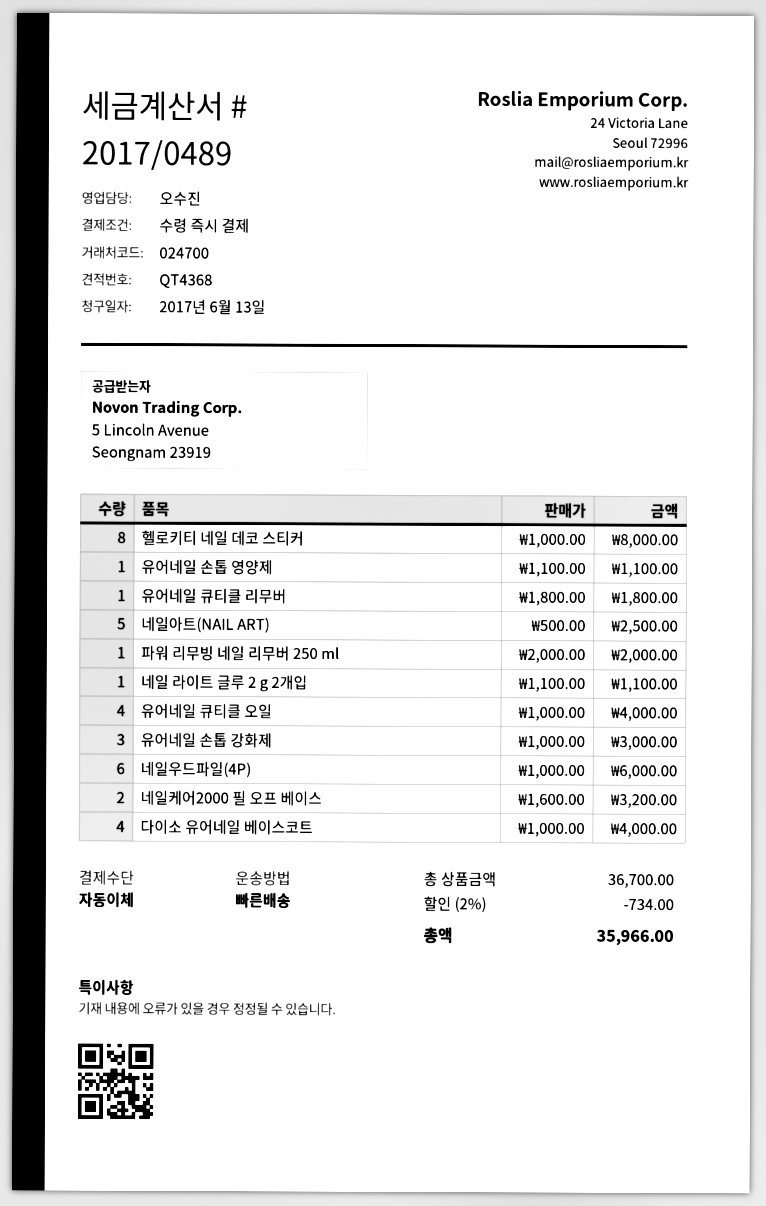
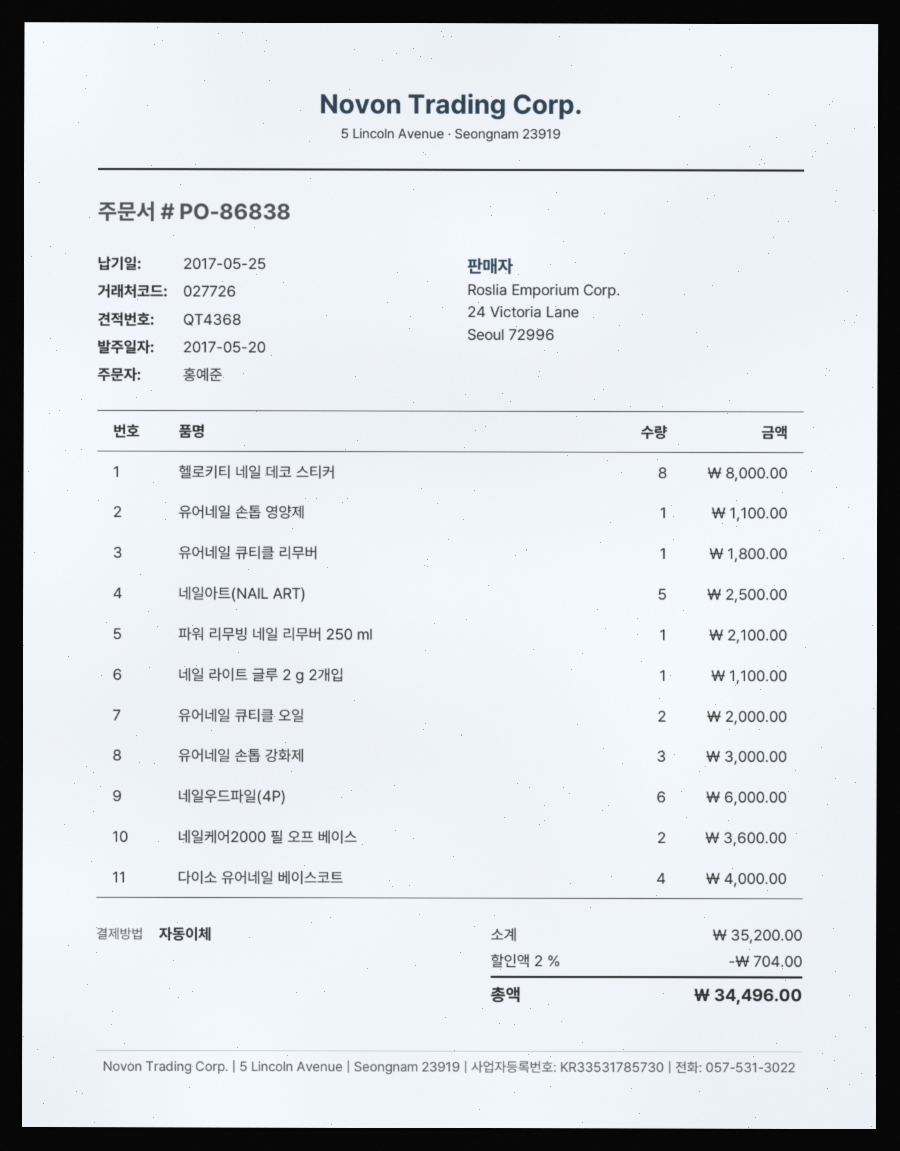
customer number: 024700 -> 027726
파워 리무빙 네일 리무버 250 ml: 1 for 2000.00 -> 1 for 2100.00
유어네일 큐티클 오일: 4 for 4000.00 -> 2 for 2000.00
네일케어2000 필 오프 베이스: 2 for 3200.00 -> 2 for 3600.00
subtotal: 36700.00 -> 35200.00
discount: 2% = 734.00 -> 2% = 704.00
total: 35966.00 -> 34496.00

